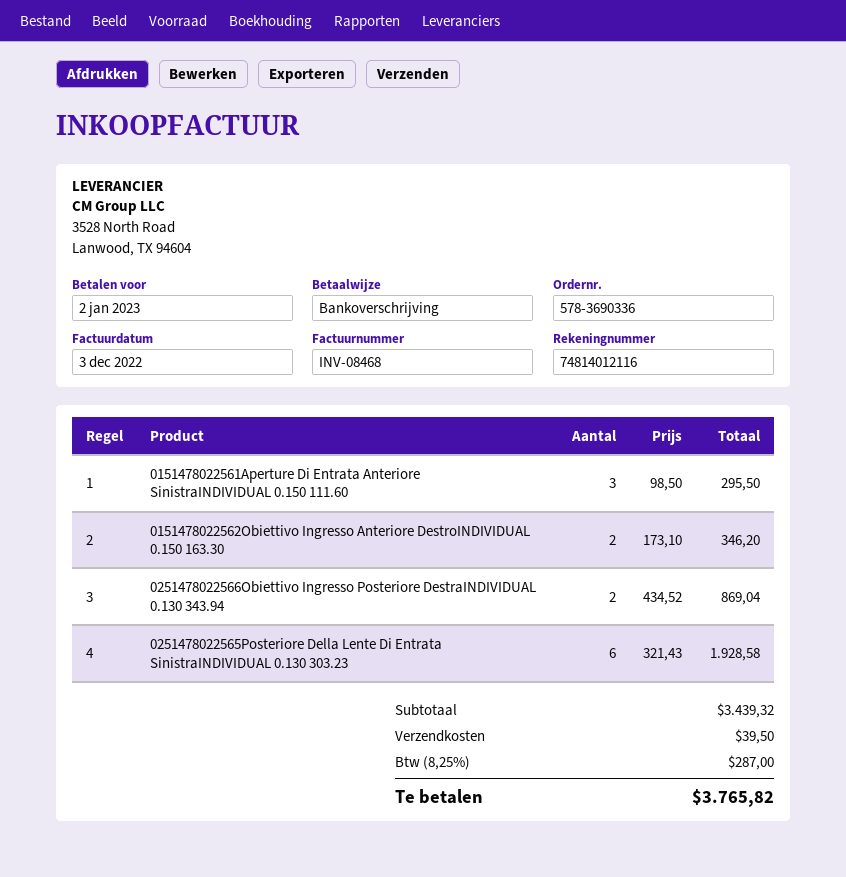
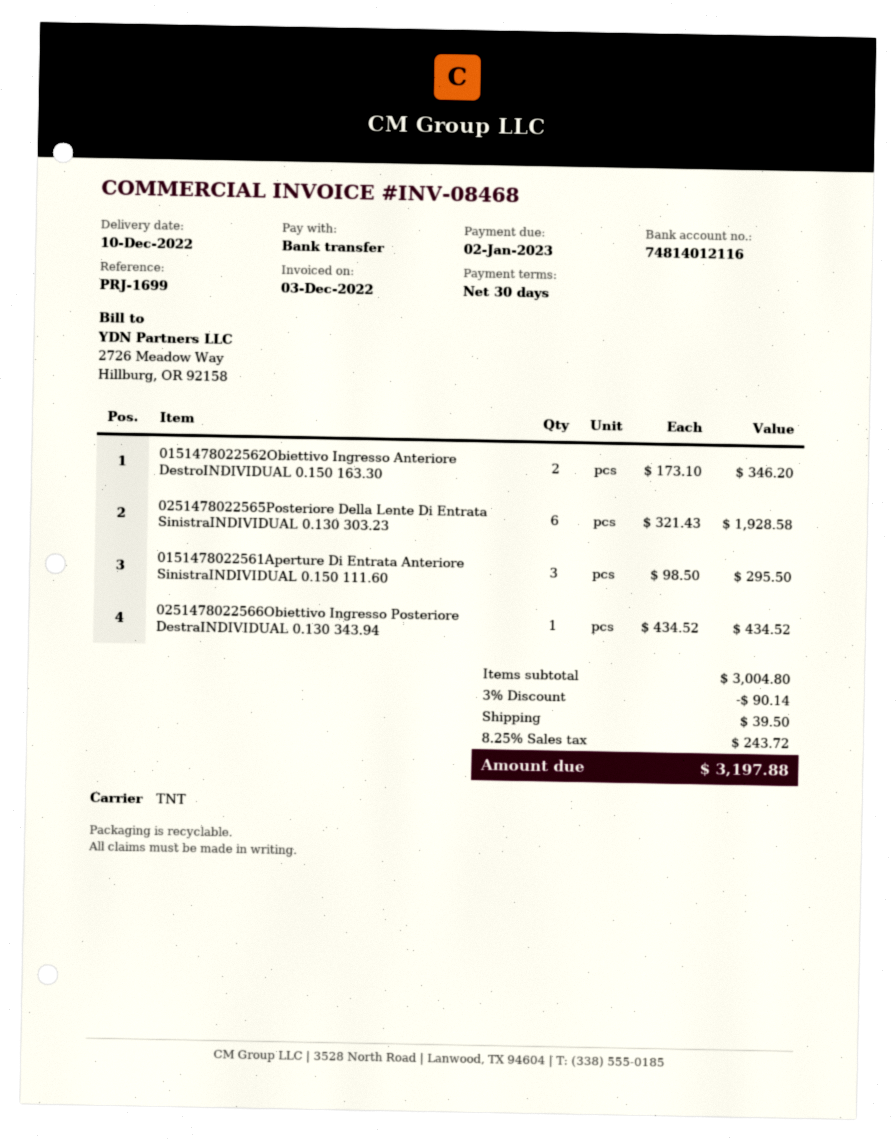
0251478022566Obiettivo Ingresso Posteriore DestraINDIVIDUAL 0.130 343.94: 2 x 434.52 = 869.04 -> 1 x 434.52 = 434.52
subtotal: 3439.32 -> 3004.80
discount: none -> 3% = 90.14
tax: 8.25% = 287.00 -> 8.25% = 243.72
total: 3765.82 -> 3197.88

